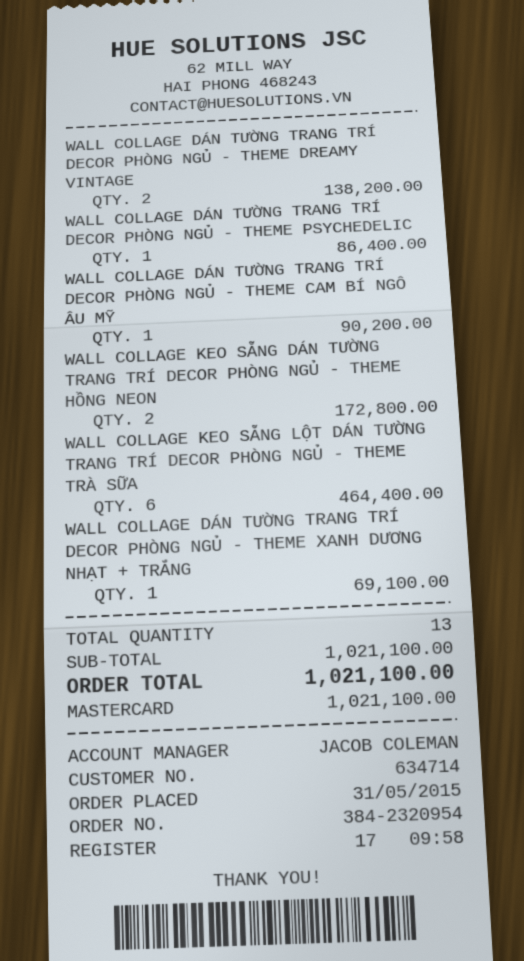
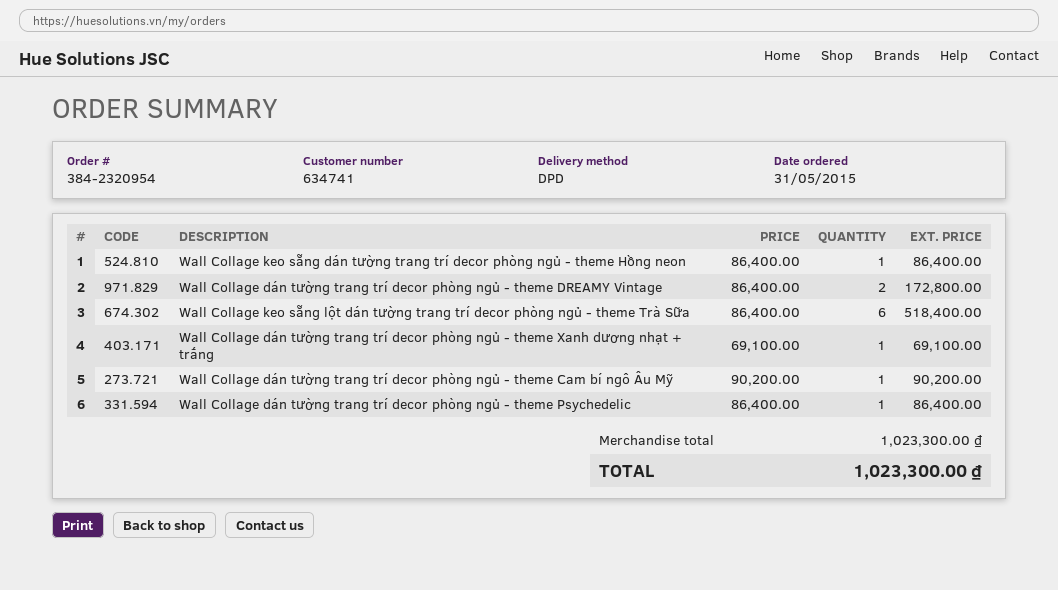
customer number: 634714 -> 634741
WALL COLLAGE DÁN TƯỜNG TRANG TRÍ DECOR PHÒNG NGỦ - THEME DREAMY VINTAGE: 2 for 138200.00 -> 2 for 172800.00
WALL COLLAGE KEO SẴNG DÁN TƯỜNG TRANG TRÍ DECOR PHÒNG NGỦ - THEME HỒNG NEON: 2 for 172800.00 -> 1 for 86400.00
WALL COLLAGE KEO SẴNG LỘT DÁN TƯỜNG TRANG TRÍ DECOR PHÒNG NGỦ - THEME TRÀ SỮA: 6 for 464400.00 -> 6 for 518400.00
subtotal: 1021100.00 -> 1023300.00
total: 1021100.00 -> 1023300.00

